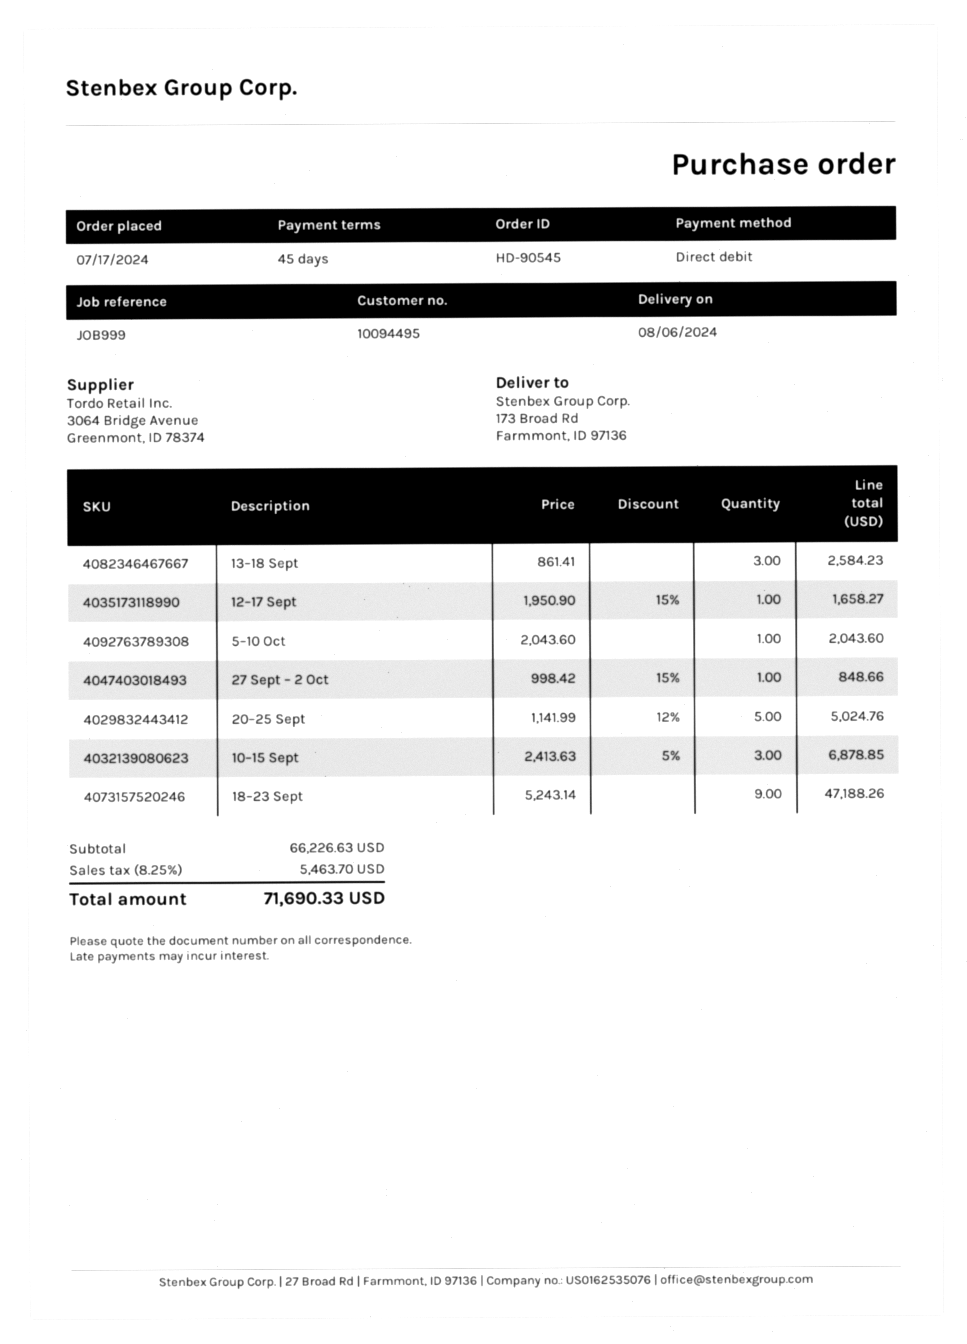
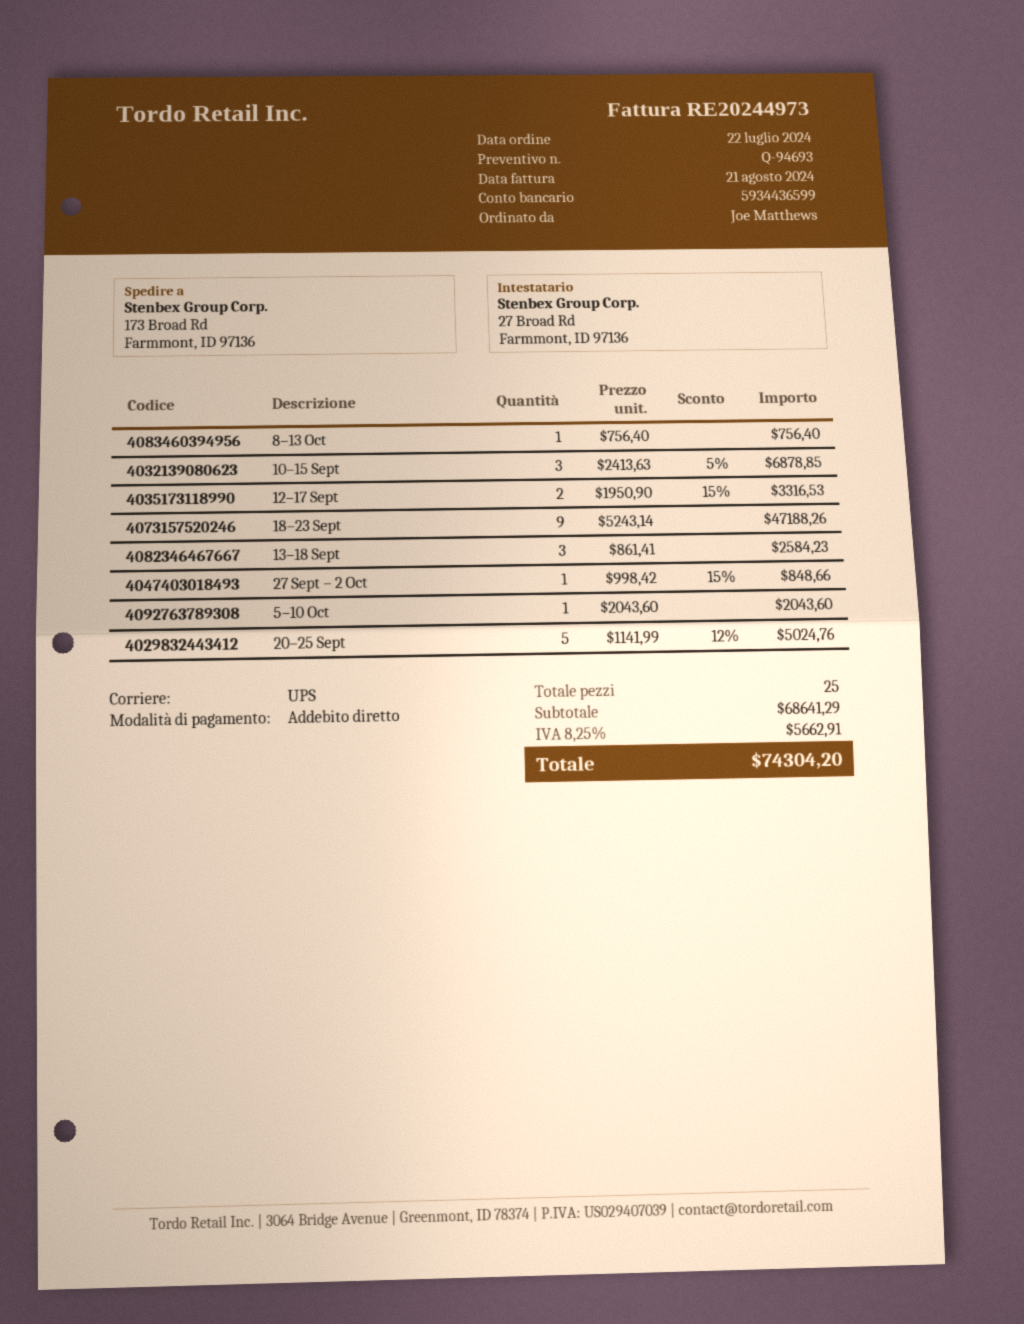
order date: 2024-07-17 -> 2024-07-22
12–17 Sept: 1 x 1950.90 - 15% = 1658.27 -> 2 x 1950.90 - 15% = 3316.53
8–13 Oct: none -> 1 x 756.40 = 756.40
subtotal: 66226.63 -> 68641.29
tax: 8.25% = 5463.70 -> 8.25% = 5662.91
total: 71690.33 -> 74304.20

